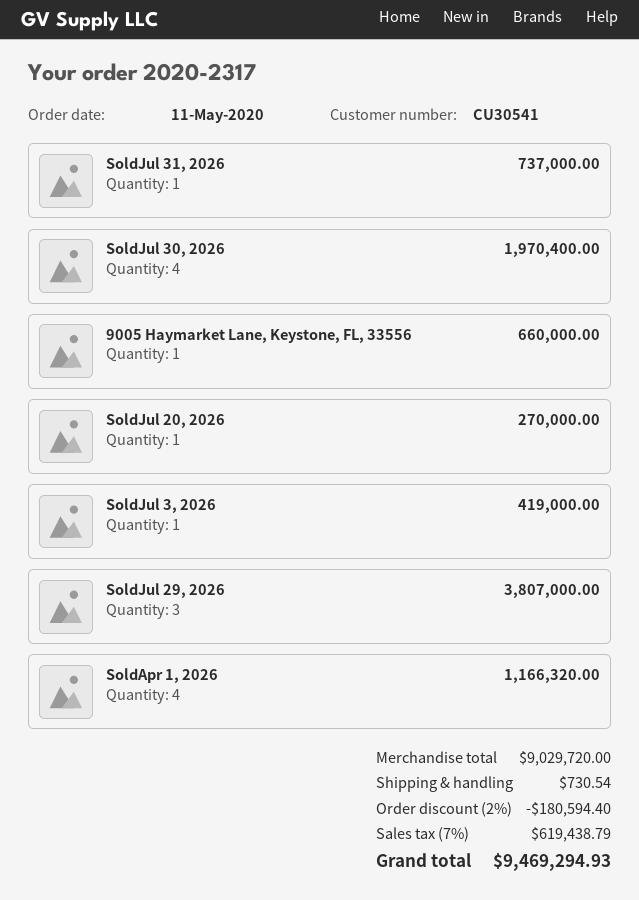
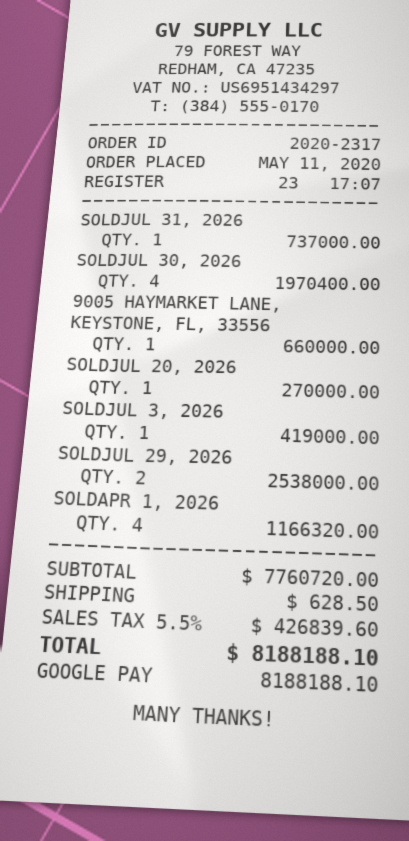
SoldJul 29, 2026: 3 for 3807000.00 -> 2 for 2538000.00
subtotal: 9029720.00 -> 7760720.00
discount: 2% = 180594.40 -> none
shipping: 730.54 -> 628.50
tax: 7% = 619438.79 -> 5.5% = 426839.60
total: 9469294.93 -> 8188188.10

